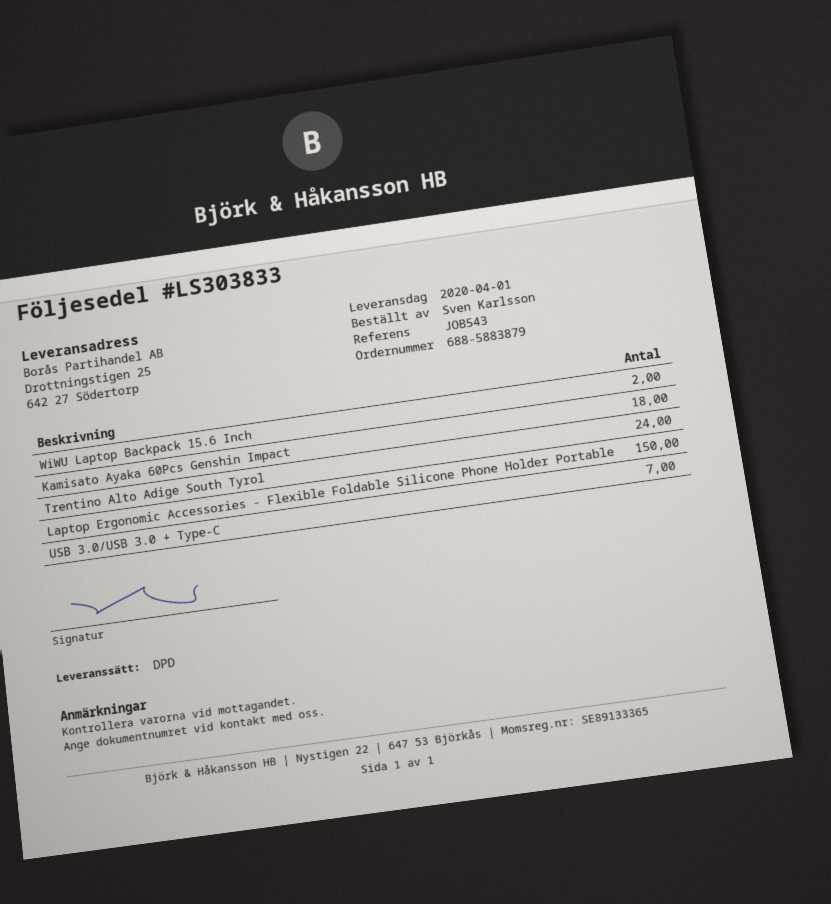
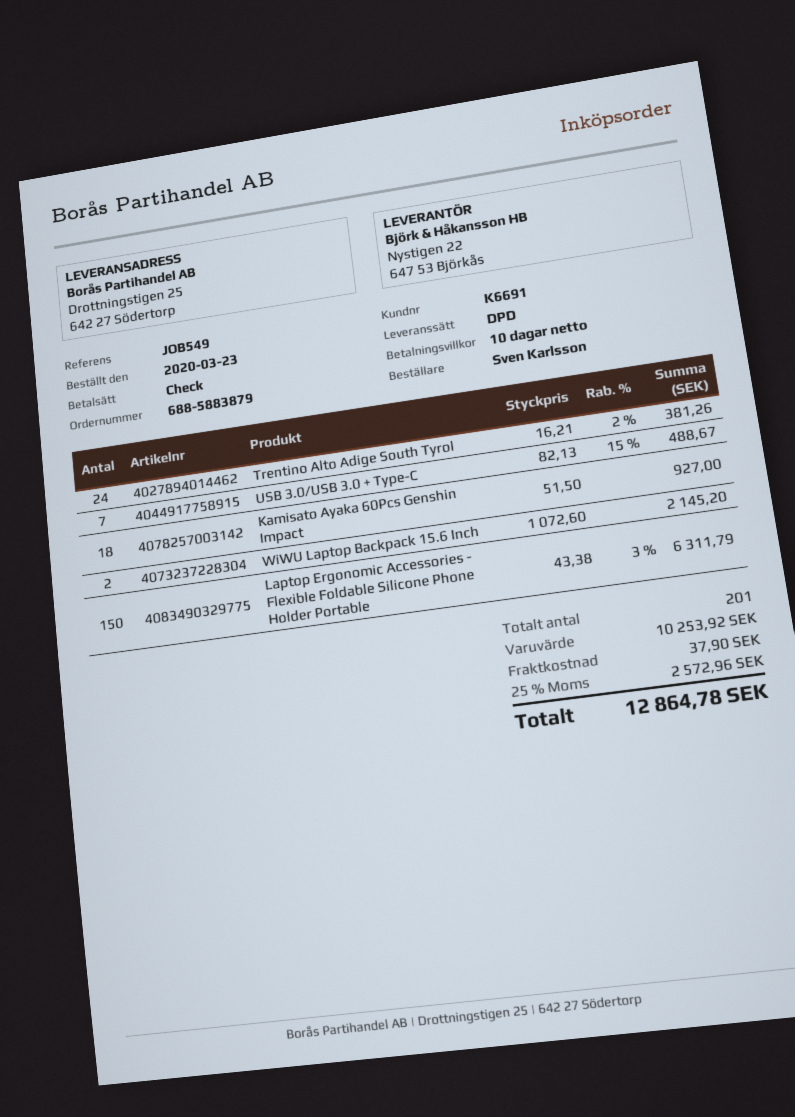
reference: JOB543 -> JOB549

